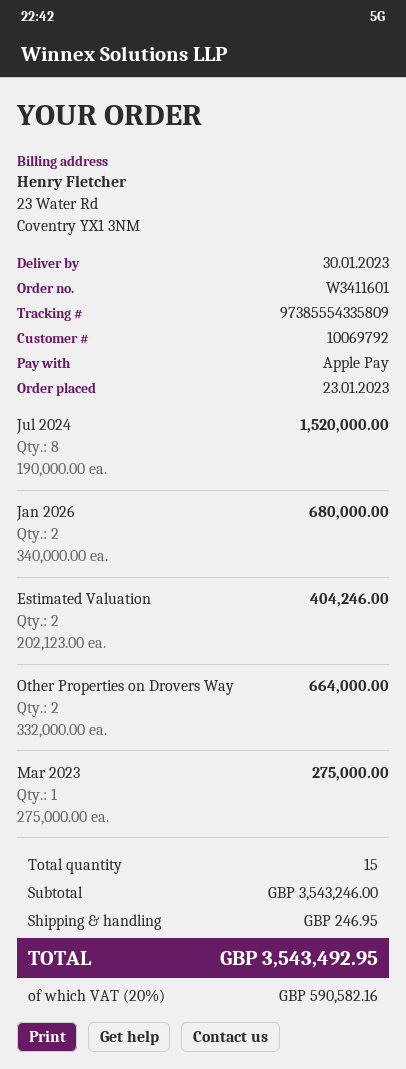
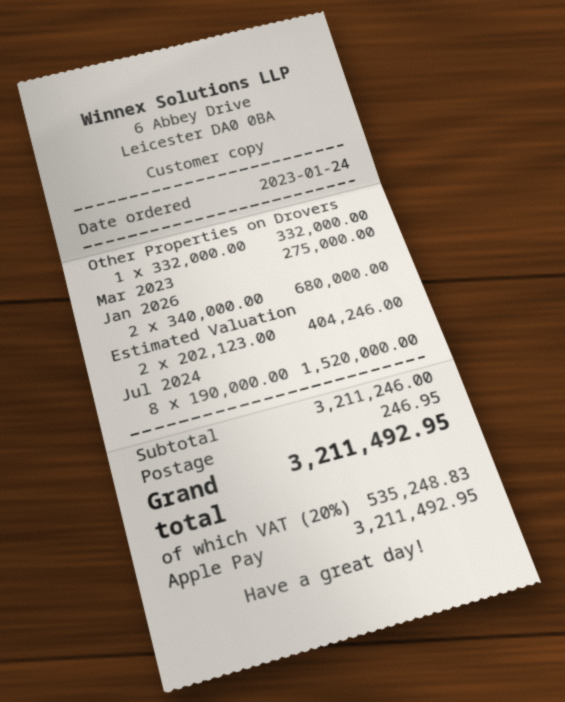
order date: 2023-01-23 -> 2023-01-24
Other Properties on Drovers Way: 2 x 332000.00 = 664000.00 -> 1 x 332000.00 = 332000.00
subtotal: 3543246.00 -> 3211246.00
tax: 20% = 590582.16 -> 20% = 535248.83
total: 3543492.95 -> 3211492.95

